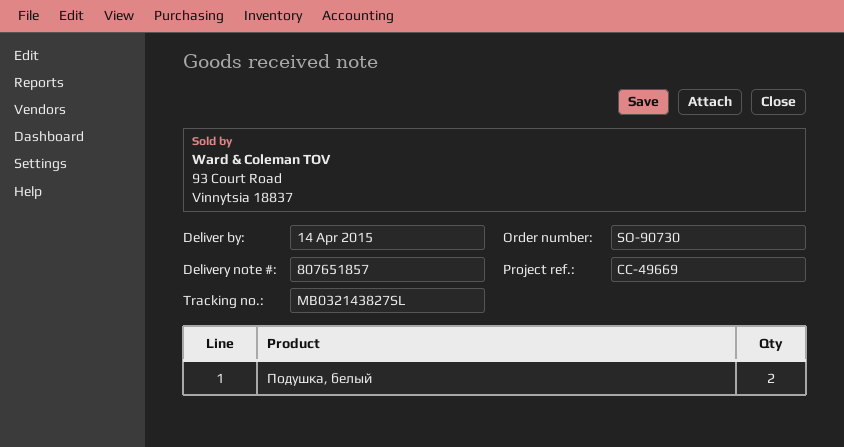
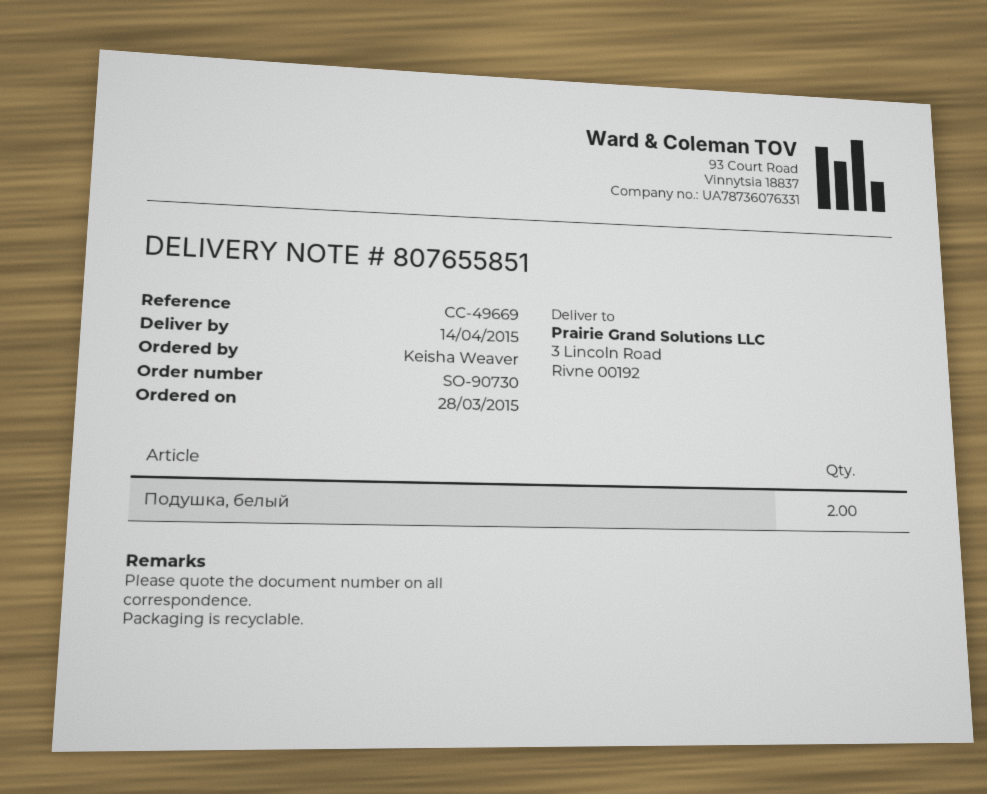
delivery note number: 807651857 -> 807655851

